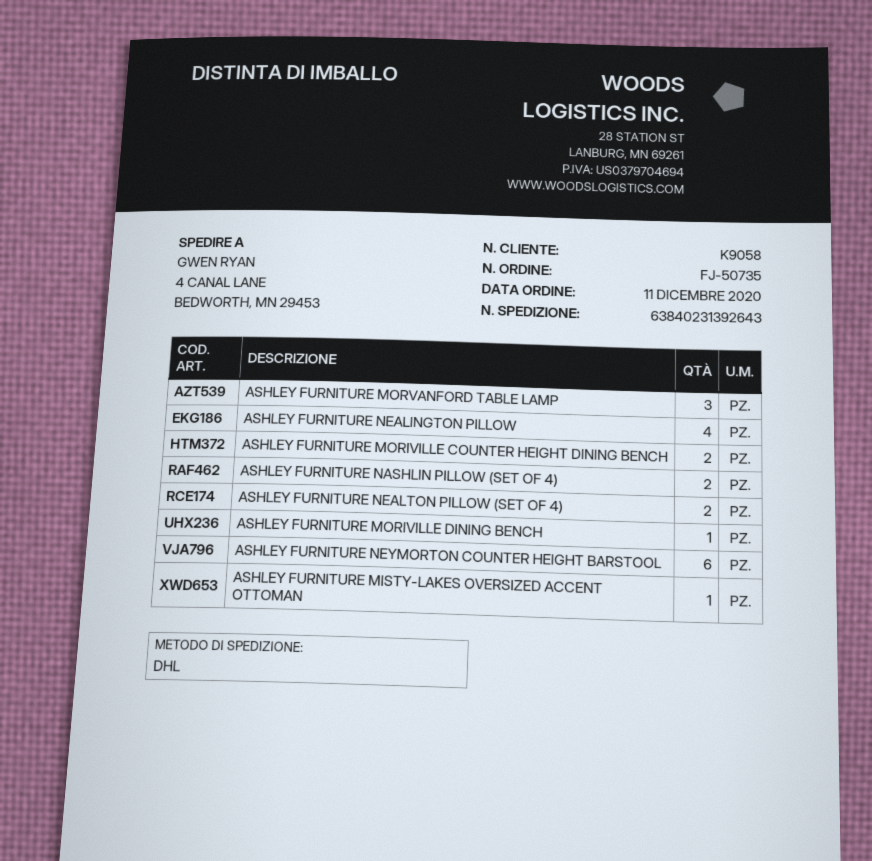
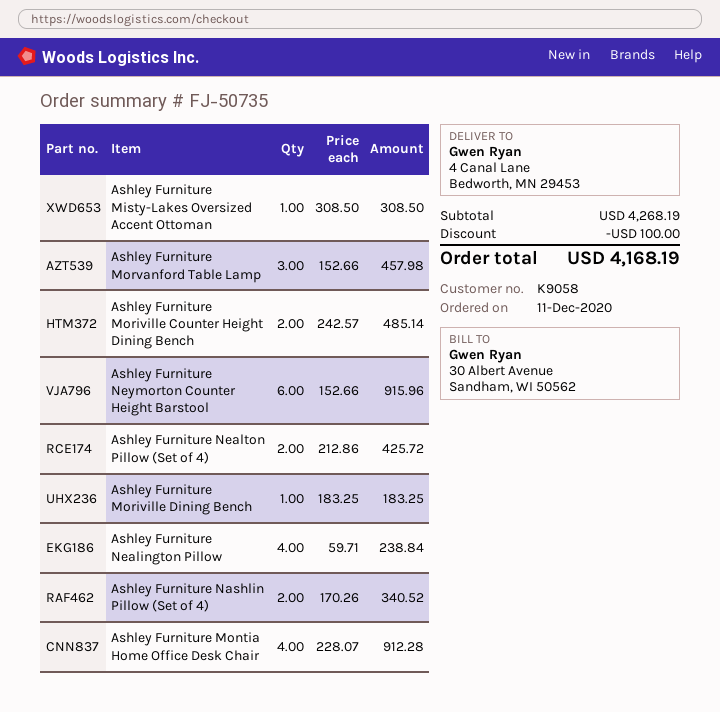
Ashley Furniture Montia Home Office Desk Chair: none -> 4

